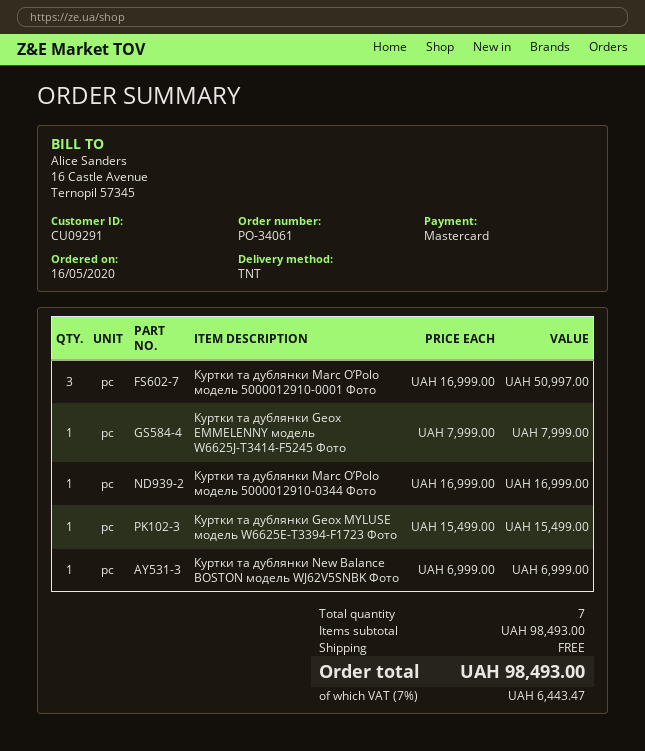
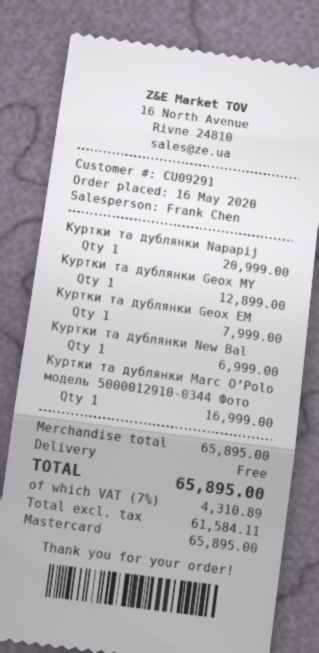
Куртки та дублянки Marc O’Polo модель 5000012910-0001 Фото: 3 for 50997.00 -> none
Куртки та дублянки Geox MYLUSE модель W6625E-T3394-F1723 Фото: 1 for 15499.00 -> 1 for 12899.00
Куртки та дублянки Napapij: none -> 1 for 20999.00
subtotal: 98493.00 -> 65895.00
tax: 7% = 6443.47 -> 7% = 4310.89
total: 98493.00 -> 65895.00

